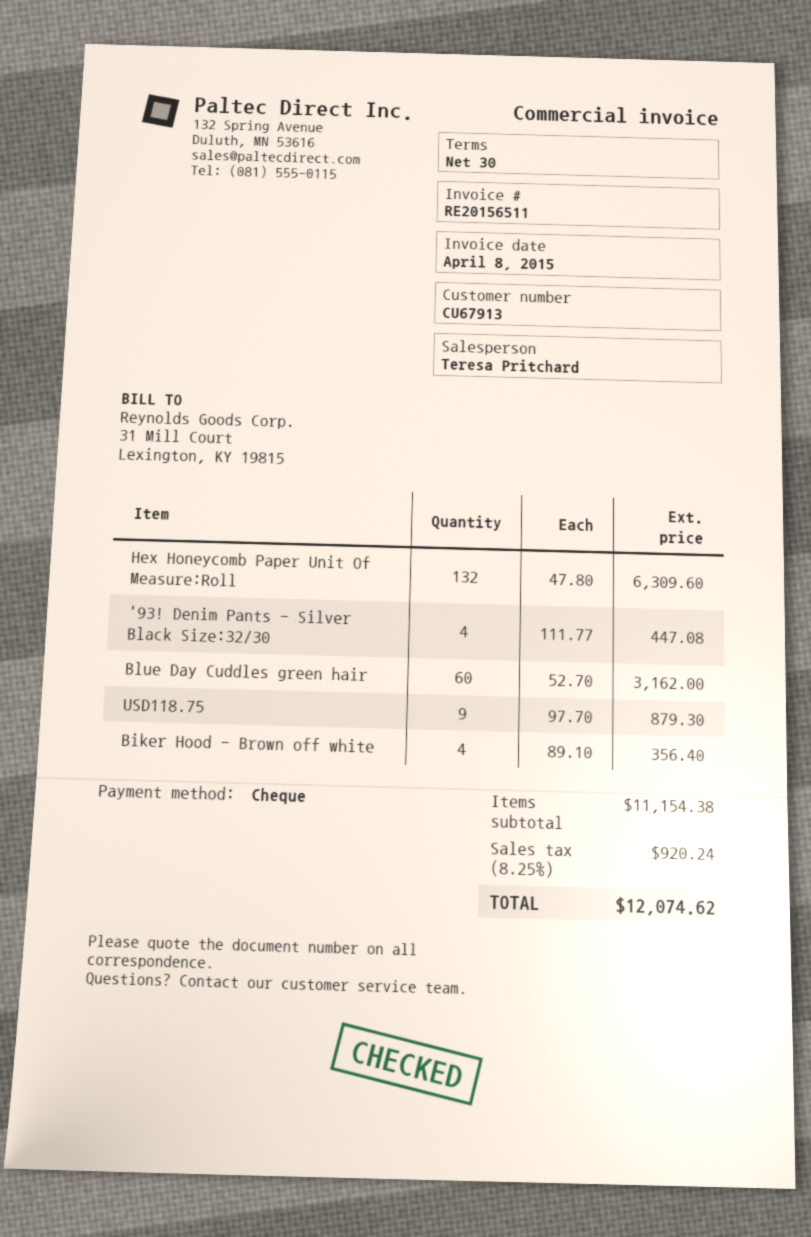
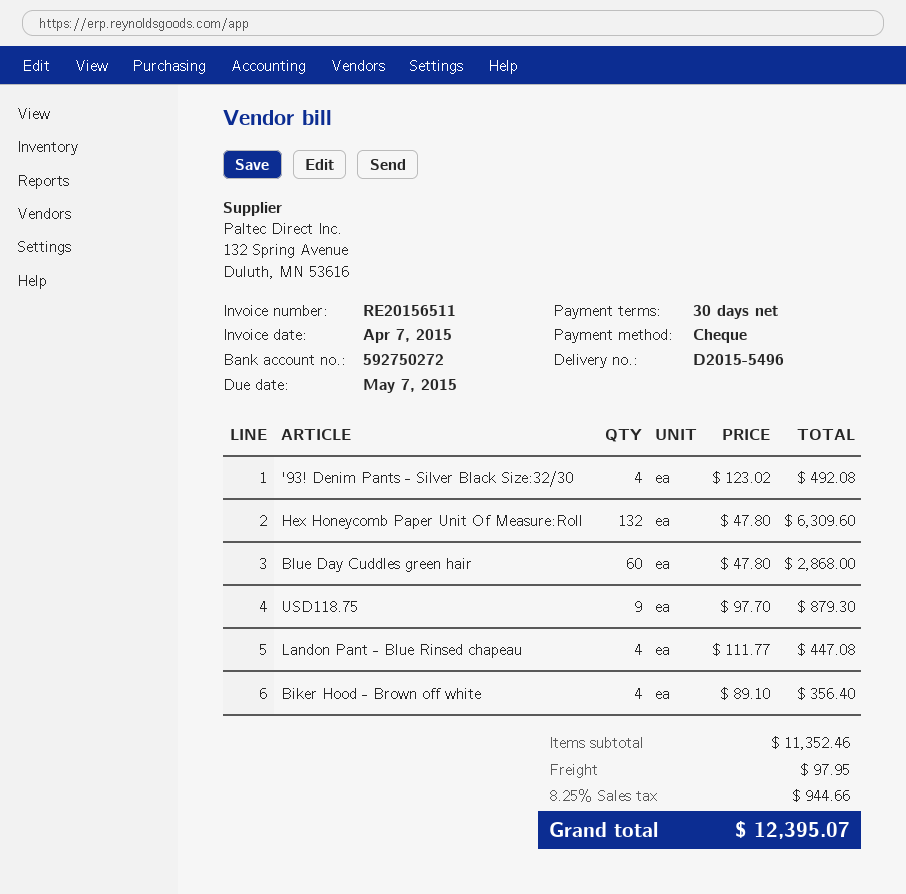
invoice date: 2015-04-08 -> 2015-04-07
'93! Denim Pants - Silver Black Size:32/30: 4 x 111.77 = 447.08 -> 4 x 123.02 = 492.08
Blue Day Cuddles green hair: 60 x 52.70 = 3162.00 -> 60 x 47.80 = 2868.00
Landon Pant - Blue Rinsed chapeau: none -> 4 x 111.77 = 447.08
subtotal: 11154.38 -> 11352.46
shipping: none -> 97.95
tax: 8.25% = 920.24 -> 8.25% = 944.66
total: 12074.62 -> 12395.07

